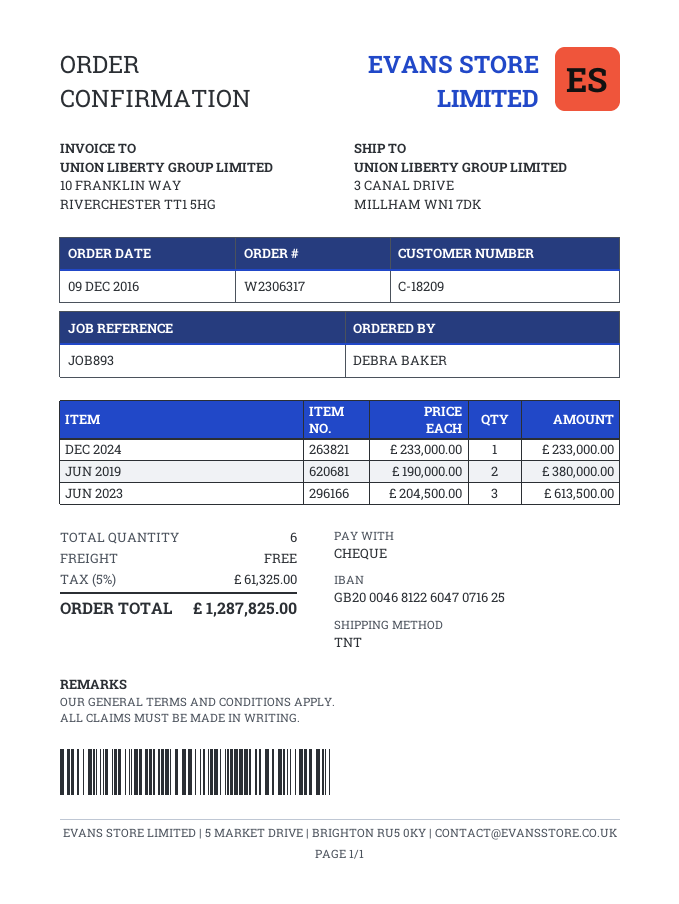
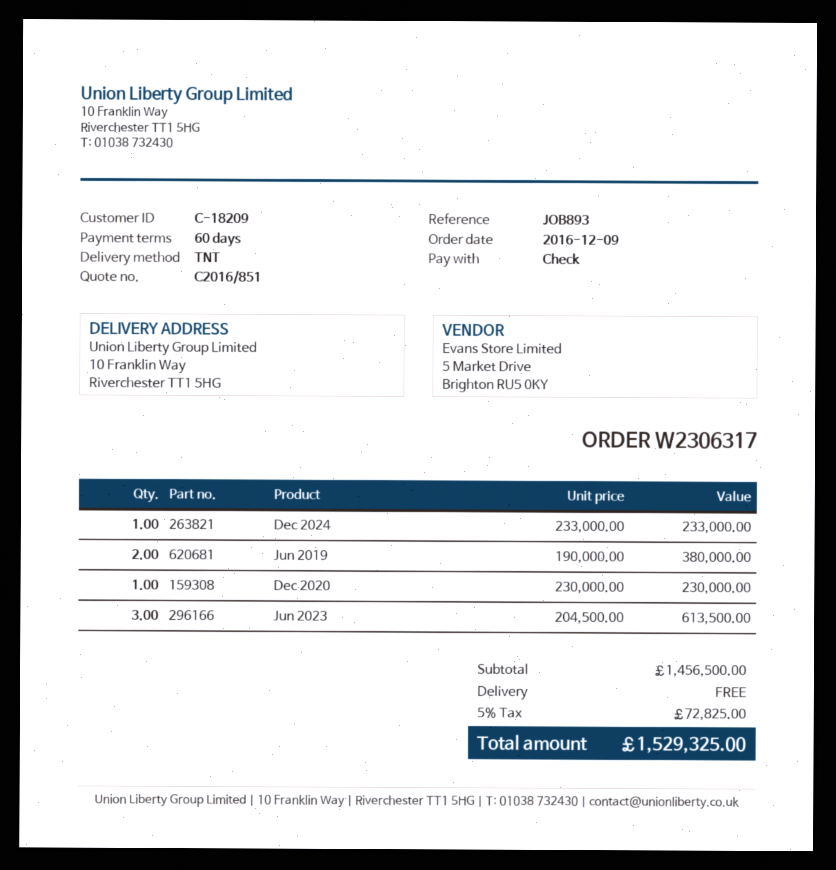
ship to: 3 CANAL DRIVE, MILLHAM WN1 7DK -> 10 Franklin Way, Riverchester TT1 5HG
Dec 2020: none -> 1 x 230000.00 = 230000.00
tax: 5% = 61325.00 -> 5% = 72825.00
total: 1287825.00 -> 1529325.00

